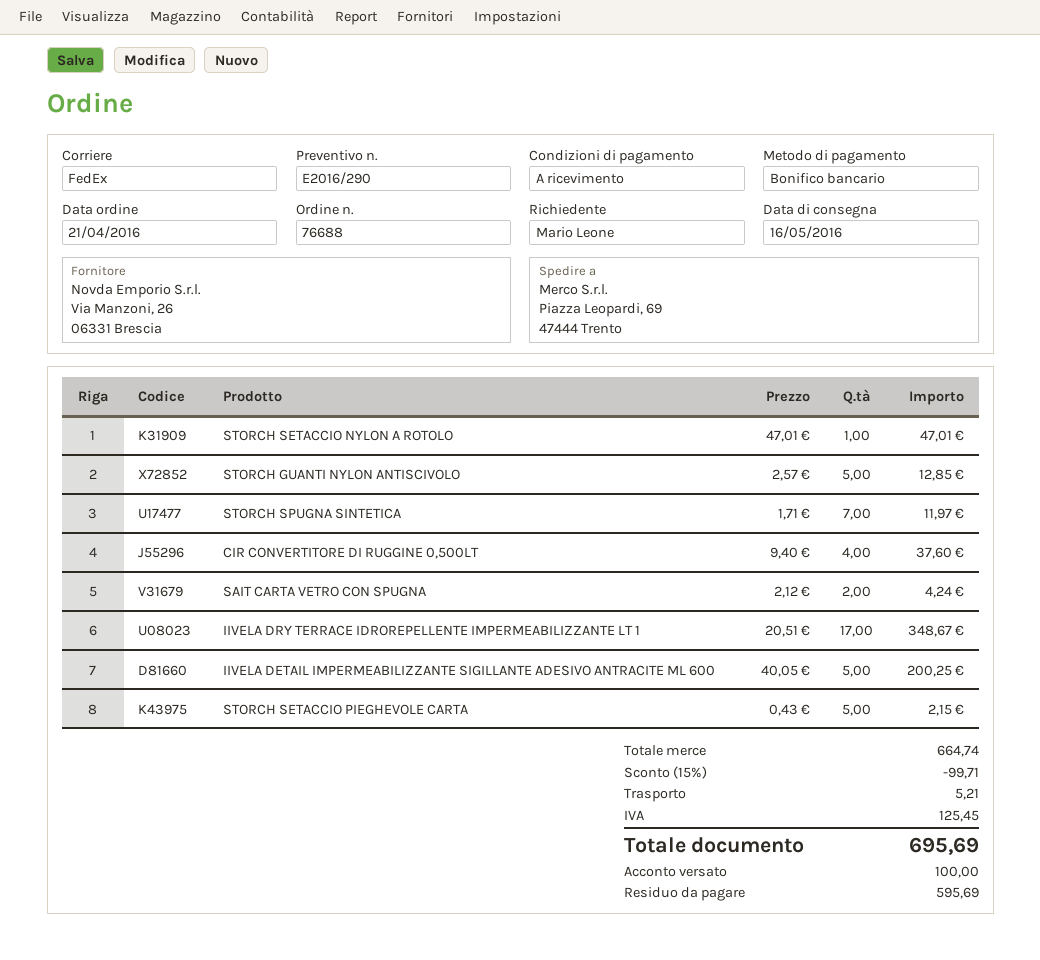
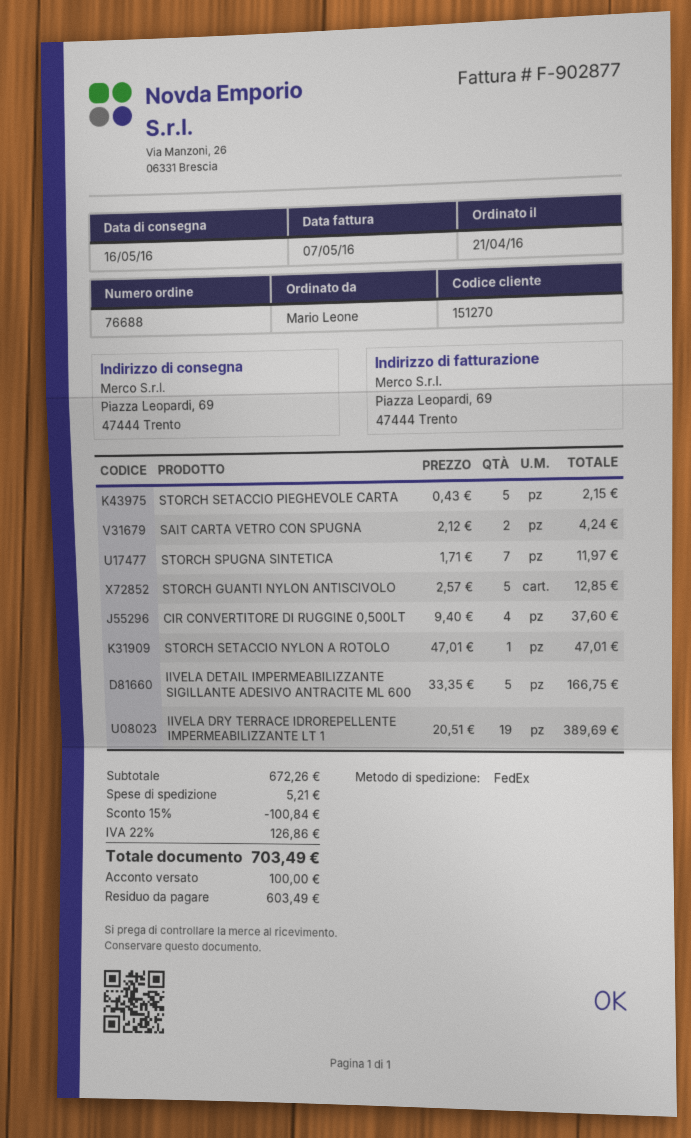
IIVELA DRY TERRACE IDROREPELLENTE IMPERMEABILIZZANTE LT 1: 17 x 20.51 = 348.67 -> 19 x 20.51 = 389.69
IIVELA DETAIL IMPERMEABILIZZANTE SIGILLANTE ADESIVO ANTRACITE ML 600: 5 x 40.05 = 200.25 -> 5 x 33.35 = 166.75
subtotal: 664.74 -> 672.26
discount: 15% = 99.71 -> 15% = 100.84
tax: 125.45 -> 126.86
total: 695.69 -> 703.49
balance: 595.69 -> 603.49

